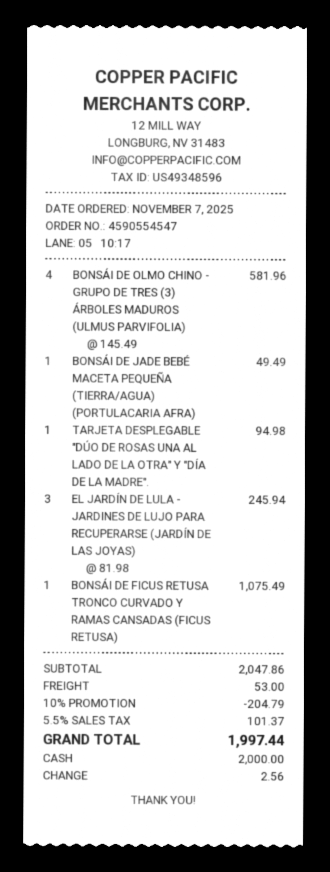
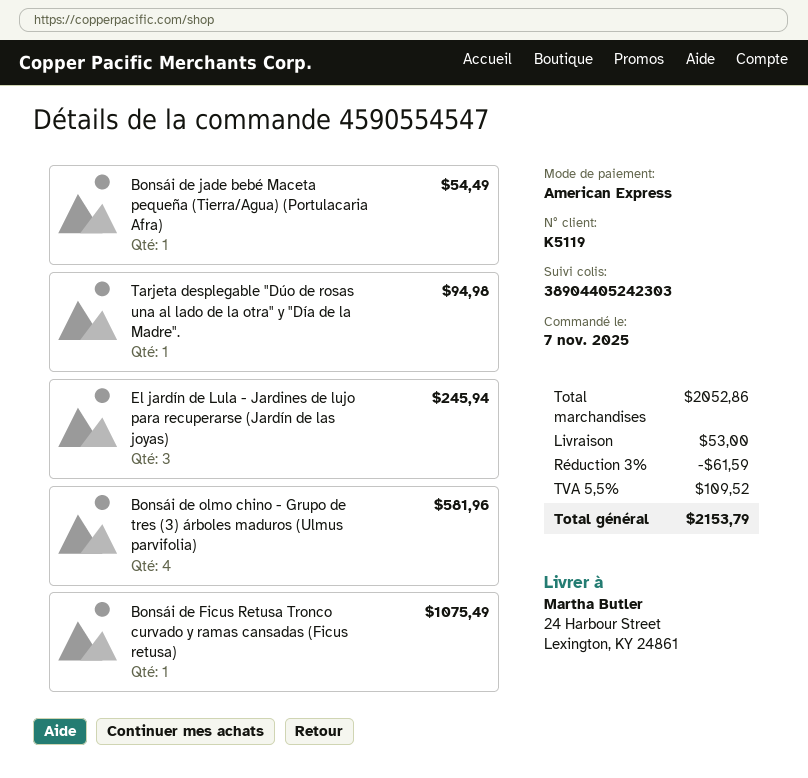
payment method: cash -> American Express
BONSÁI DE JADE BEBÉ MACETA PEQUEÑA (TIERRA/AGUA) (PORTULACARIA AFRA): 1 for 49.49 -> 1 for 54.49
subtotal: 2047.86 -> 2052.86
discount: 10% = 204.79 -> 3% = 61.59
tax: 5.5% = 101.37 -> 5.5% = 109.52
total: 1997.44 -> 2153.79

